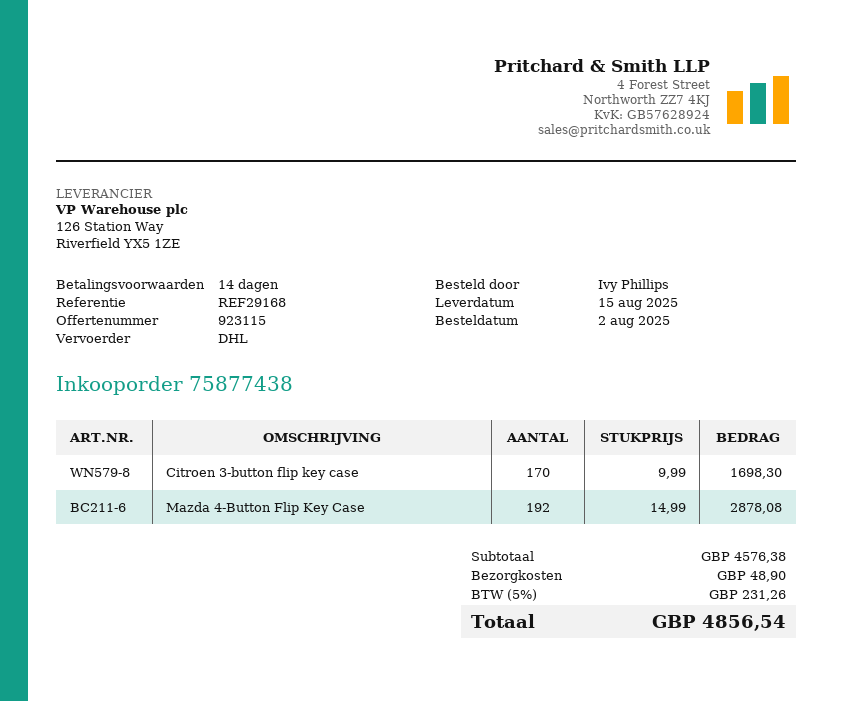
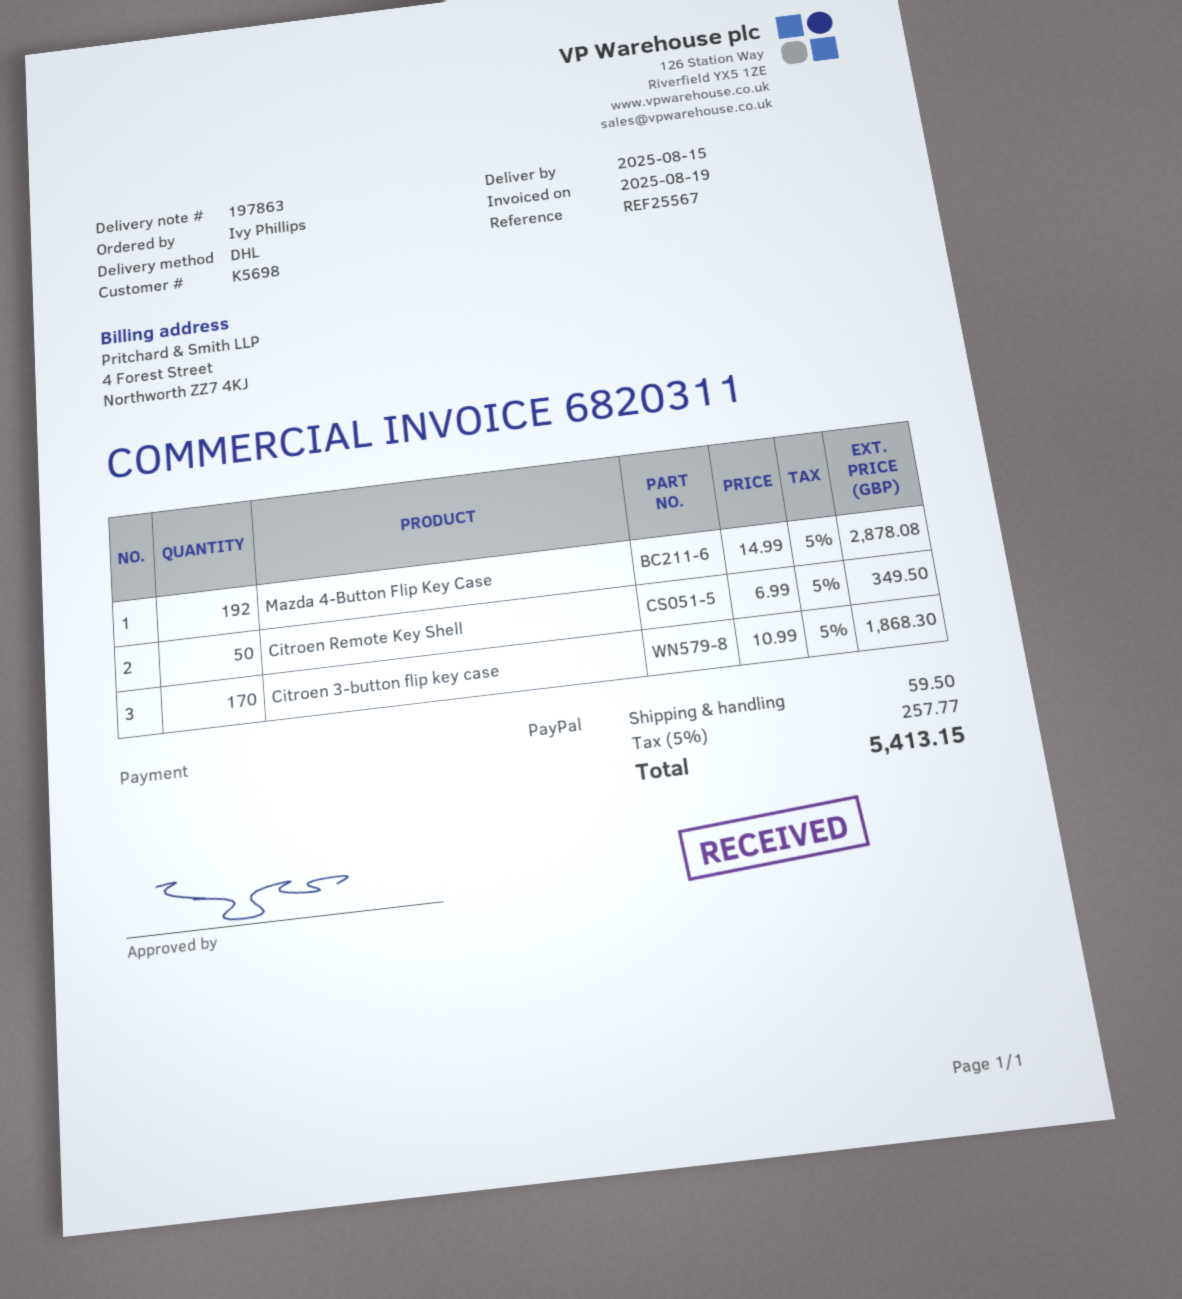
reference: REF29168 -> REF25567
Citroen 3-button flip key case: 170 x 9.99 = 1698.30 -> 170 x 10.99 = 1868.30
Citroen Remote Key Shell: none -> 50 x 6.99 = 349.50
shipping: 48.90 -> 59.50
tax: 5% = 231.26 -> 5% = 257.77
total: 4856.54 -> 5413.15

